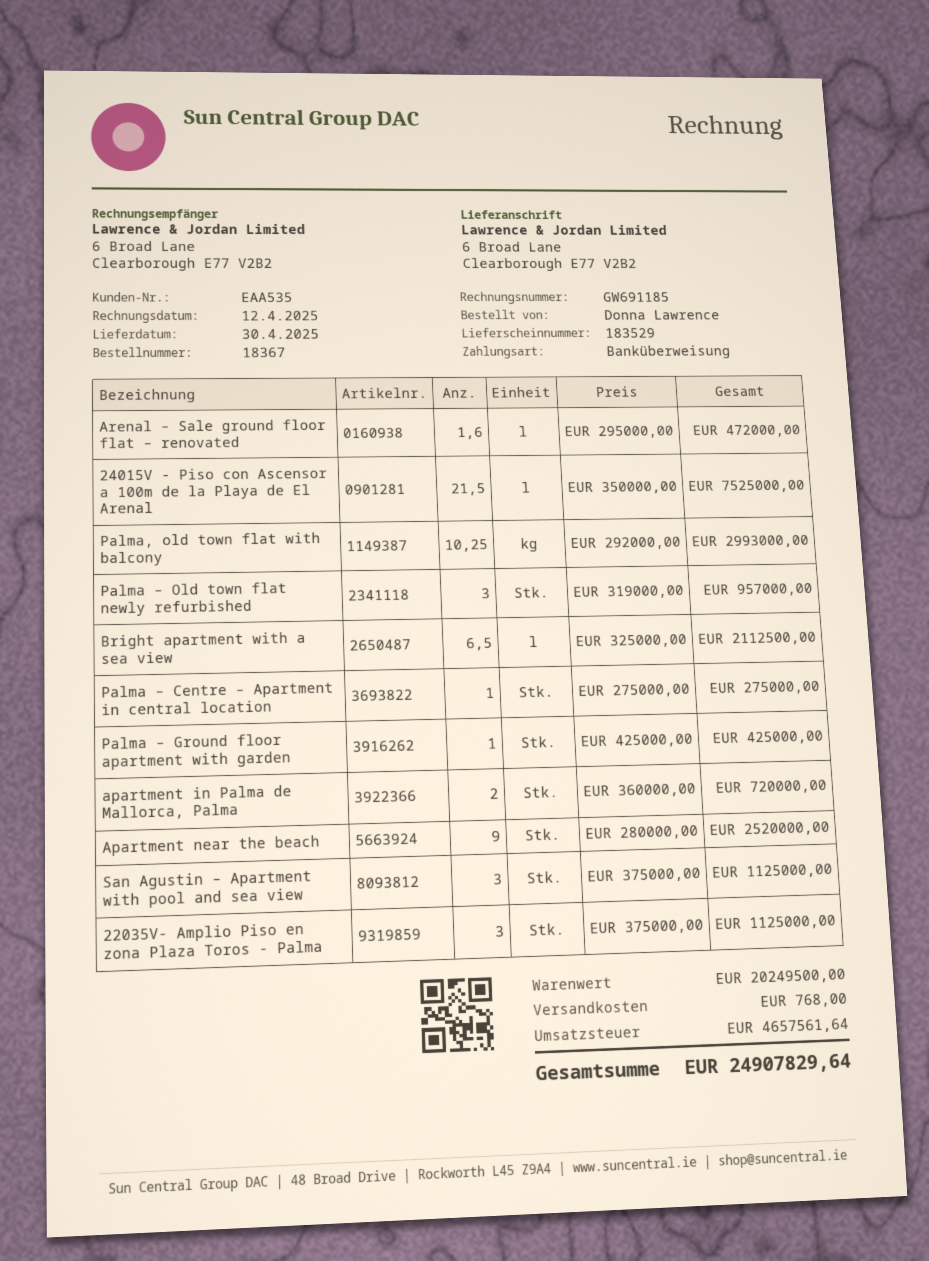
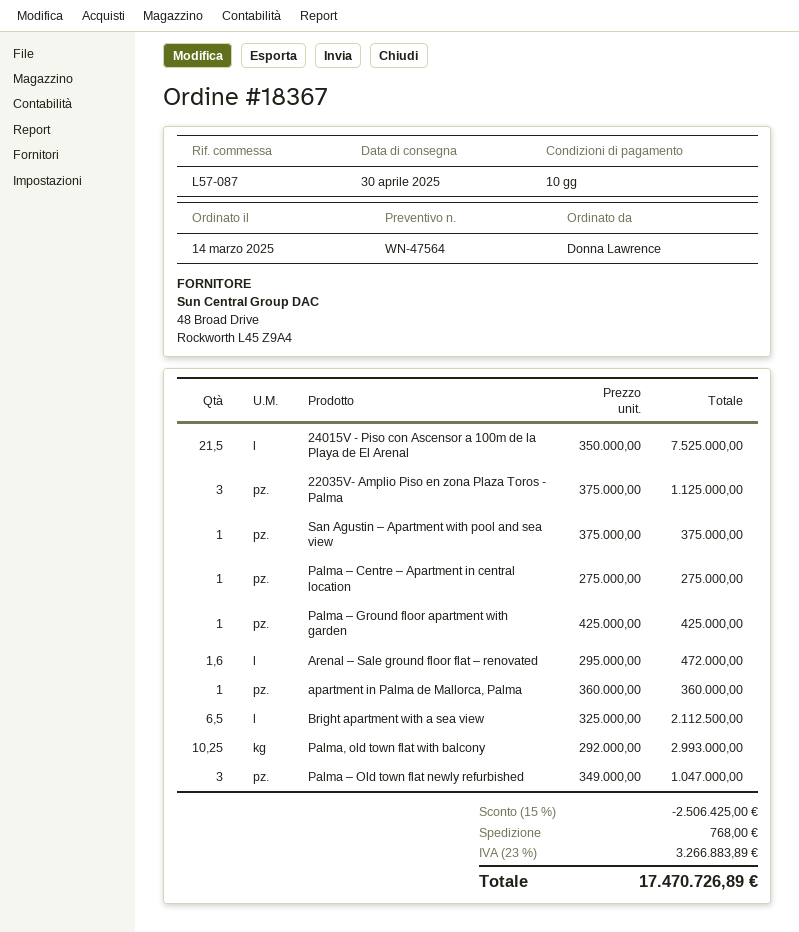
Palma – Old town flat newly refurbished: 3 x 319000.00 = 957000.00 -> 3 x 349000.00 = 1047000.00
apartment in Palma de Mallorca, Palma: 2 x 360000.00 = 720000.00 -> 1 x 360000.00 = 360000.00
Apartment near the beach: 9 x 280000.00 = 2520000.00 -> none
San Agustin – Apartment with pool and sea view: 3 x 375000.00 = 1125000.00 -> 1 x 375000.00 = 375000.00
discount: none -> 15% = 2506425.00
tax: 4657561.64 -> 3266883.89
total: 24907829.64 -> 17470726.89

